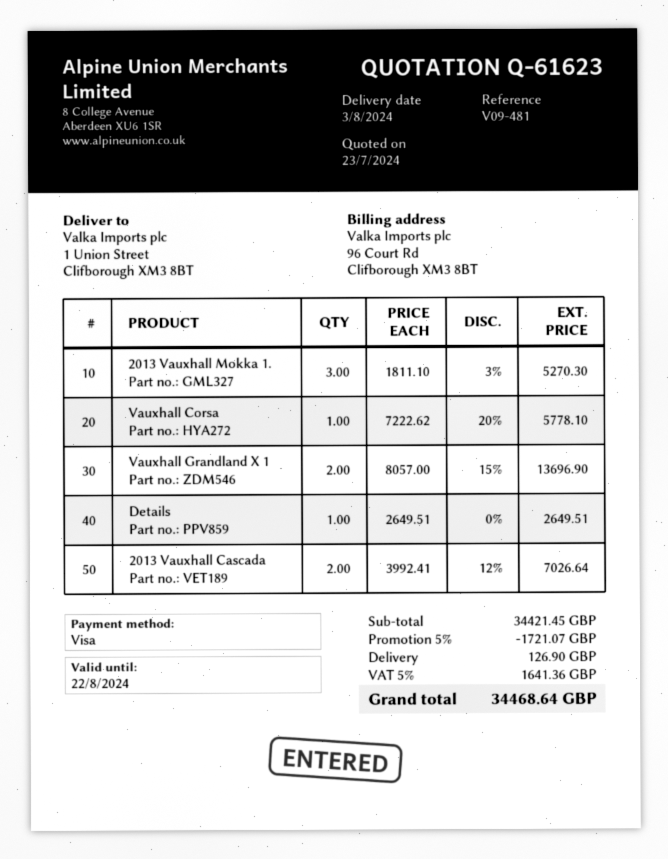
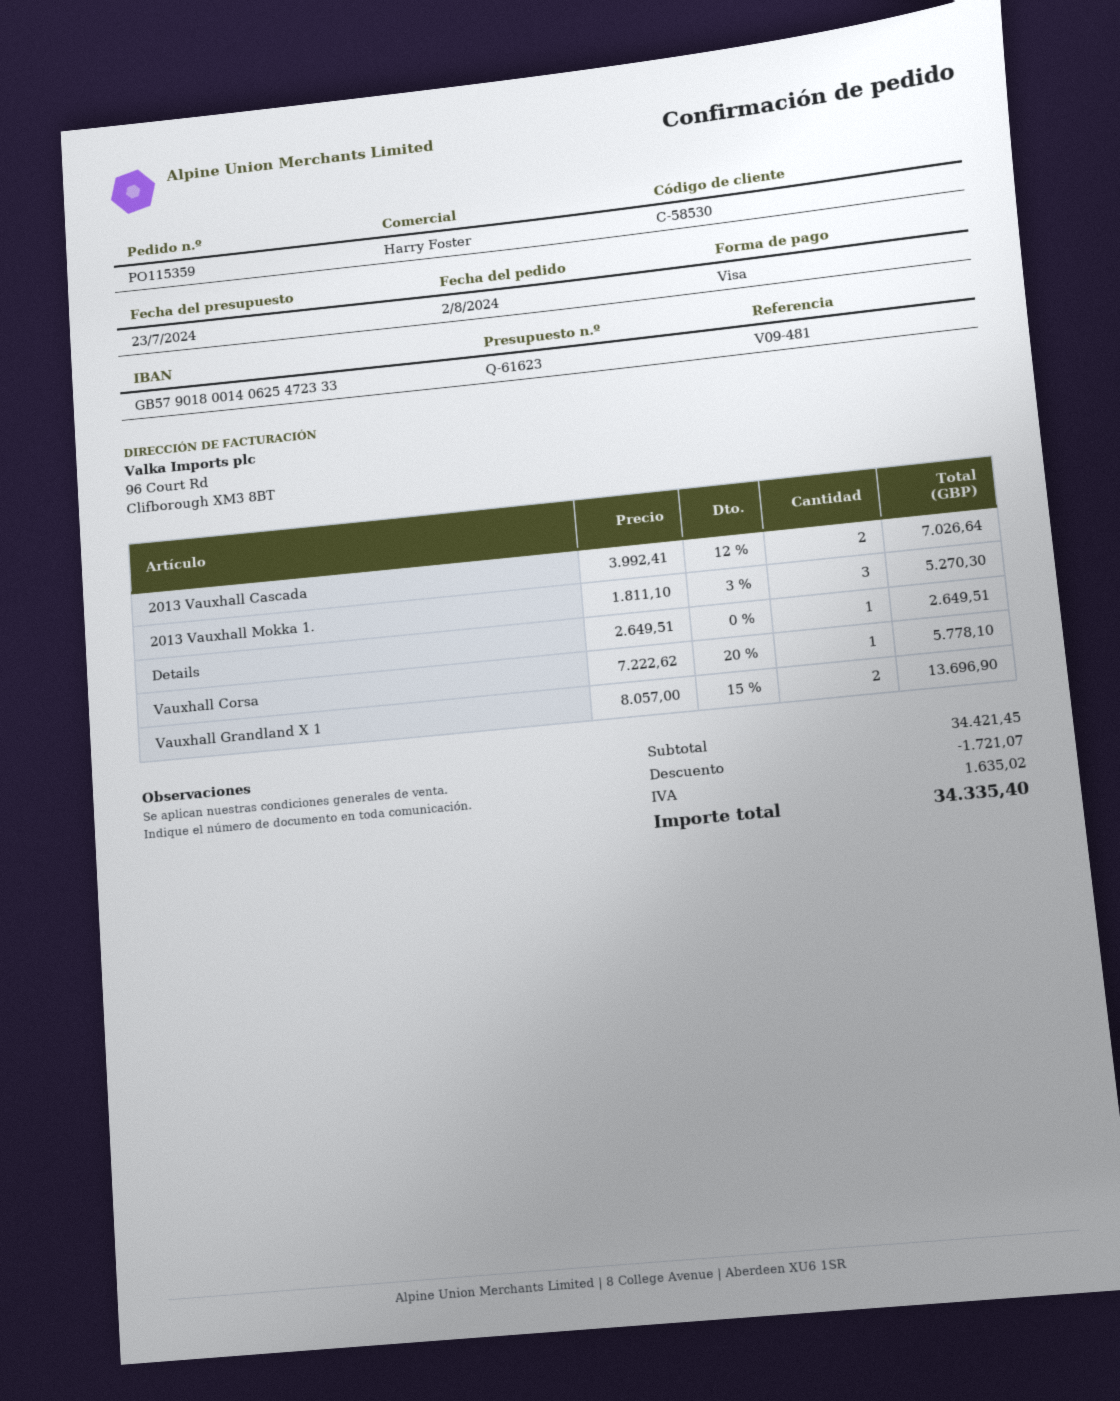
shipping: 126.90 -> none
tax: 1641.36 -> 1635.02
total: 34468.64 -> 34335.40

